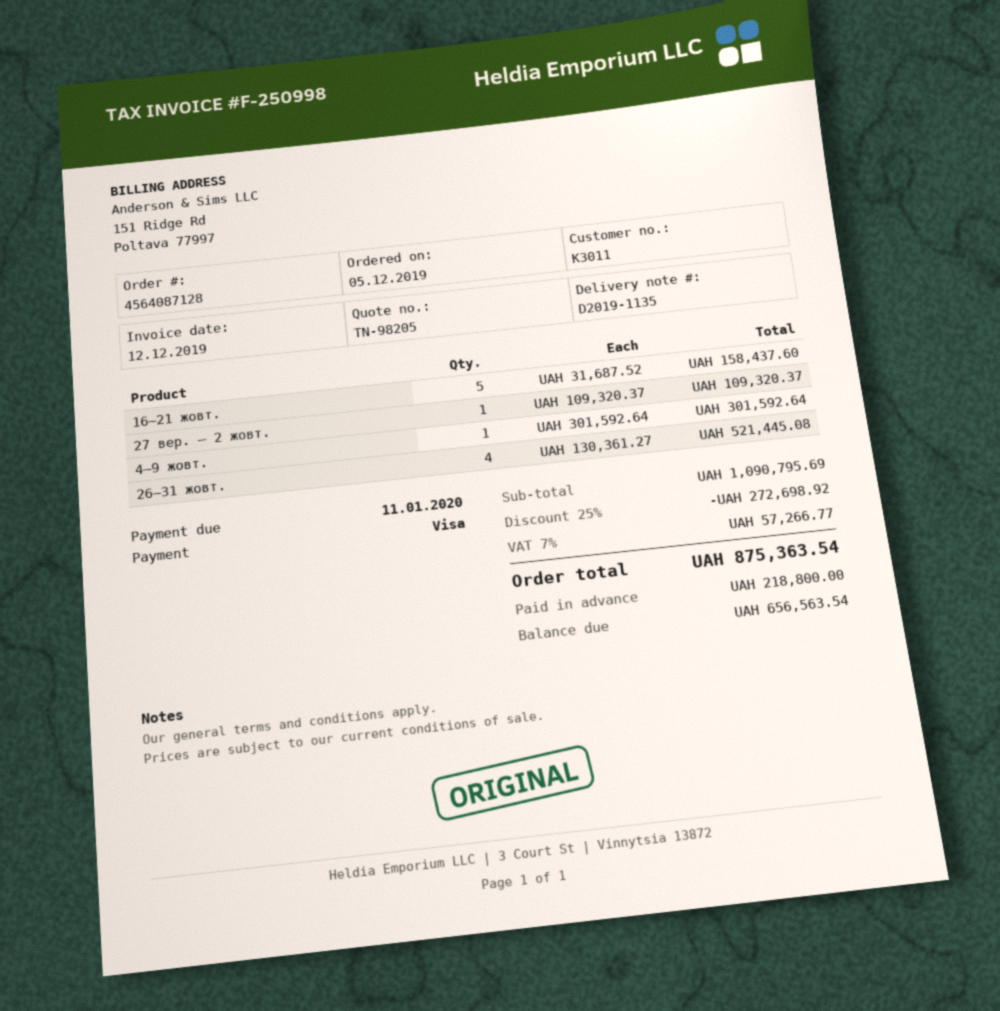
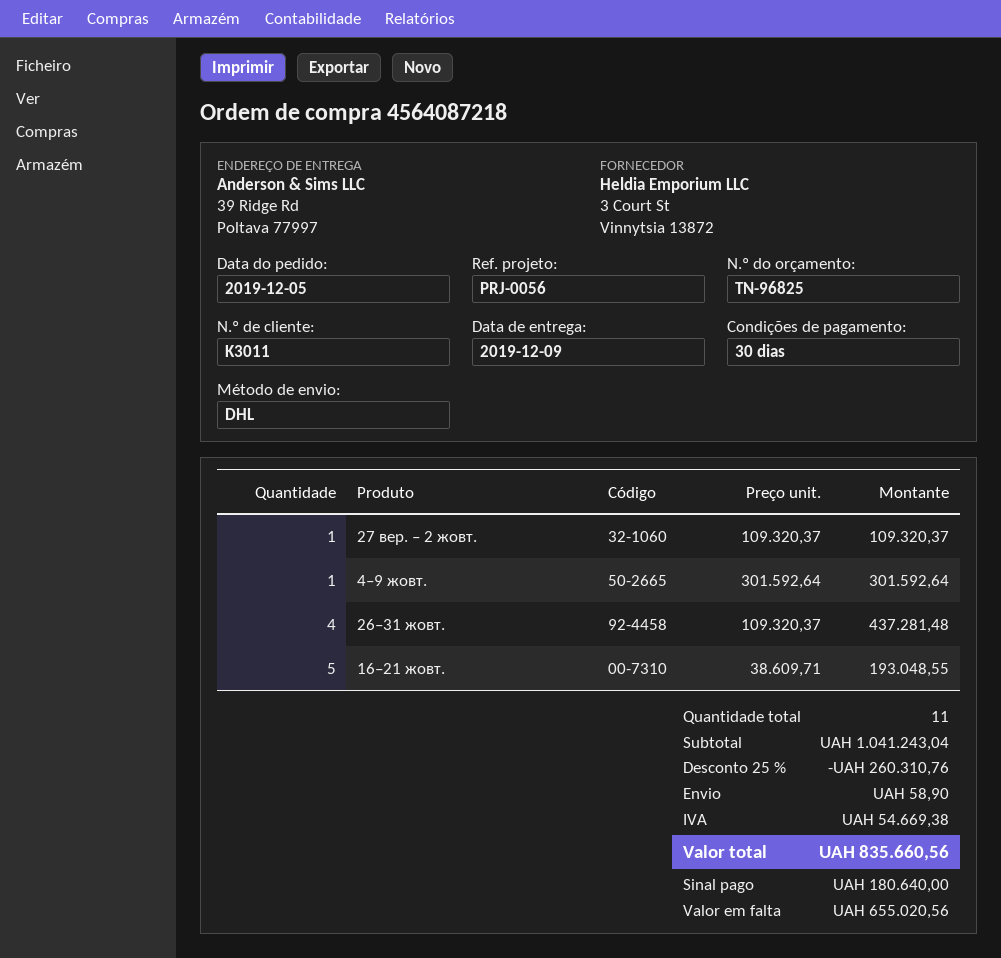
quote number: TN-98205 -> TN-96825
order number: 4564087128 -> 4564087218
16–21 жовт.: 5 x 31687.52 = 158437.60 -> 5 x 38609.71 = 193048.55
26–31 жовт.: 4 x 130361.27 = 521445.08 -> 4 x 109320.37 = 437281.48
subtotal: 1090795.69 -> 1041243.04
discount: 25% = 272698.92 -> 25% = 260310.76
shipping: none -> 58.90
tax: 57266.77 -> 54669.38
total: 875363.54 -> 835660.56
deposit: 218800.00 -> 180640.00
balance: 656563.54 -> 655020.56

